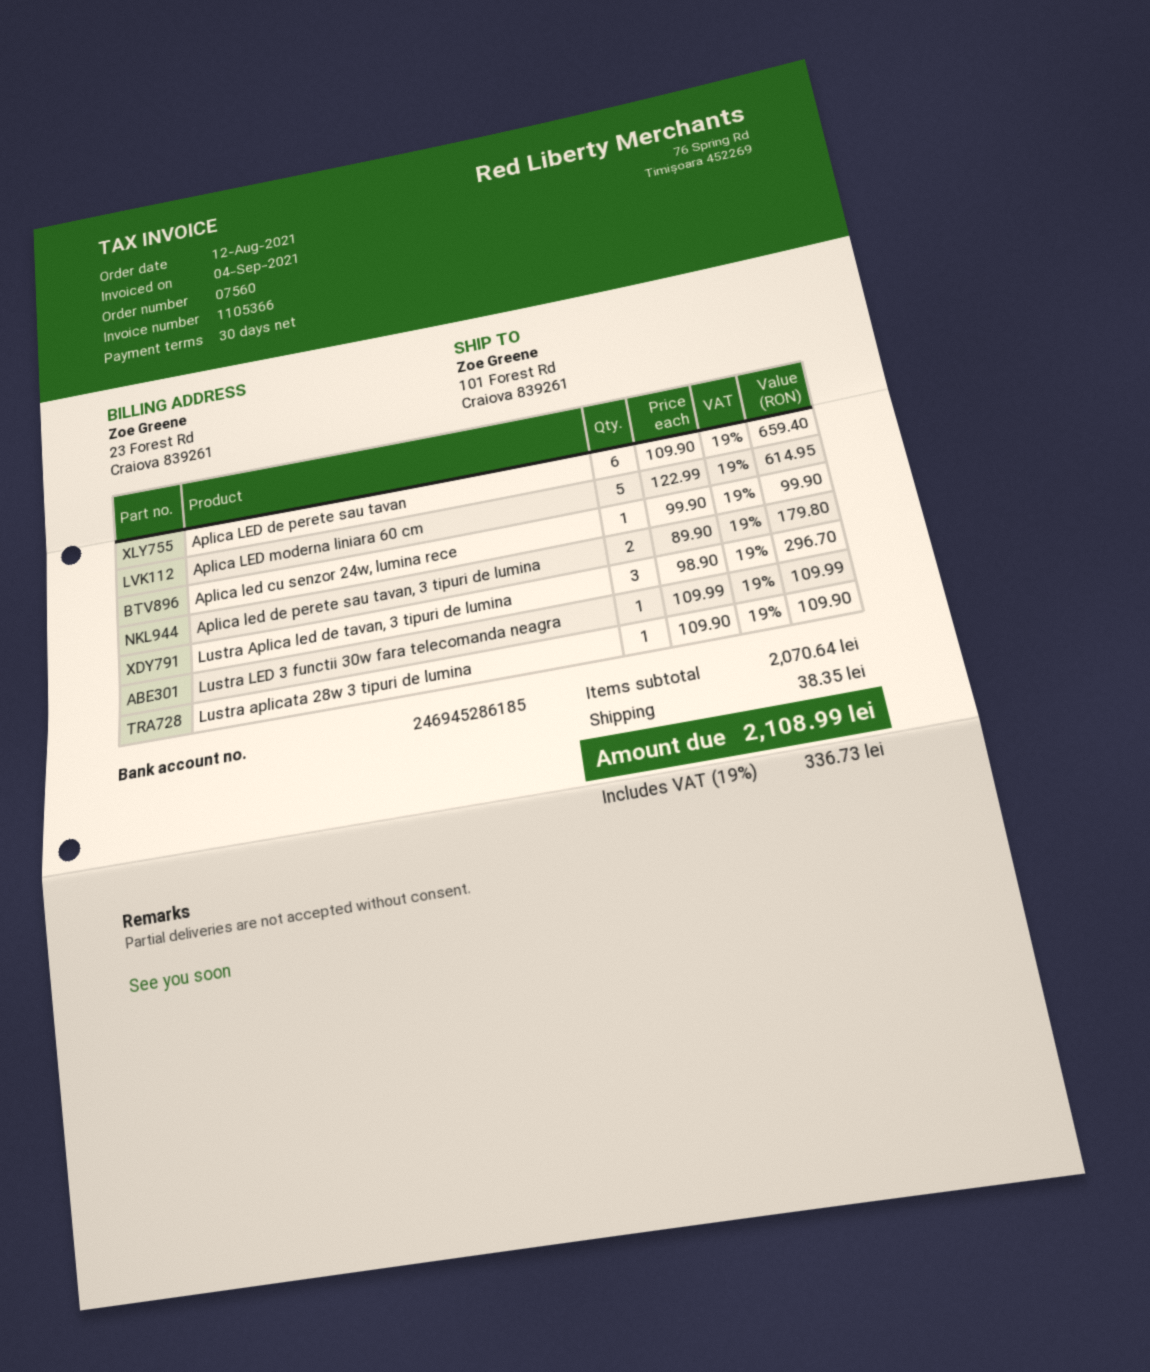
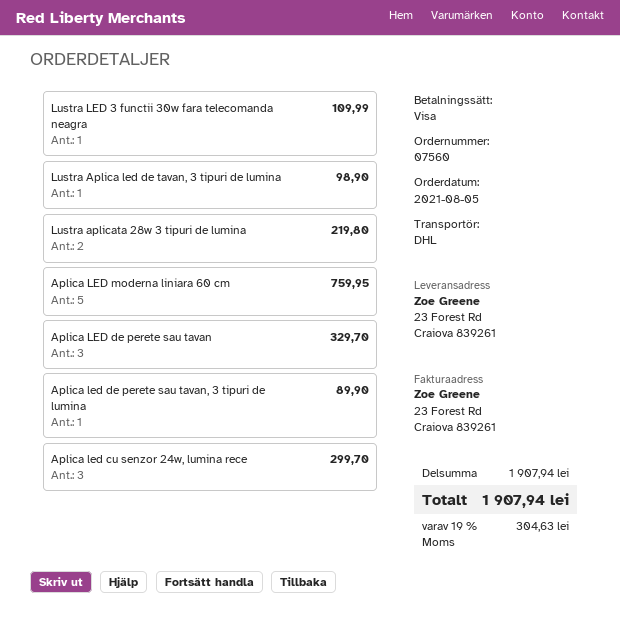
order date: 2021-08-12 -> 2021-08-05
ship to: 101 Forest Rd, Craiova 839261 -> 23 Forest Rd, Craiova 839261
Aplica LED de perete sau tavan: 6 for 659.40 -> 3 for 329.70
Aplica LED moderna liniara 60 cm: 5 for 614.95 -> 5 for 759.95
Aplica led cu senzor 24w, lumina rece: 1 for 99.90 -> 3 for 299.70
Aplica led de perete sau tavan, 3 tipuri de lumina: 2 for 179.80 -> 1 for 89.90
Lustra Aplica led de tavan, 3 tipuri de lumina: 3 for 296.70 -> 1 for 98.90
Lustra aplicata 28w 3 tipuri de lumina: 1 for 109.90 -> 2 for 219.80
subtotal: 2070.64 -> 1907.94
shipping: 38.35 -> none
tax: 19% = 336.73 -> 19% = 304.63
total: 2108.99 -> 1907.94

